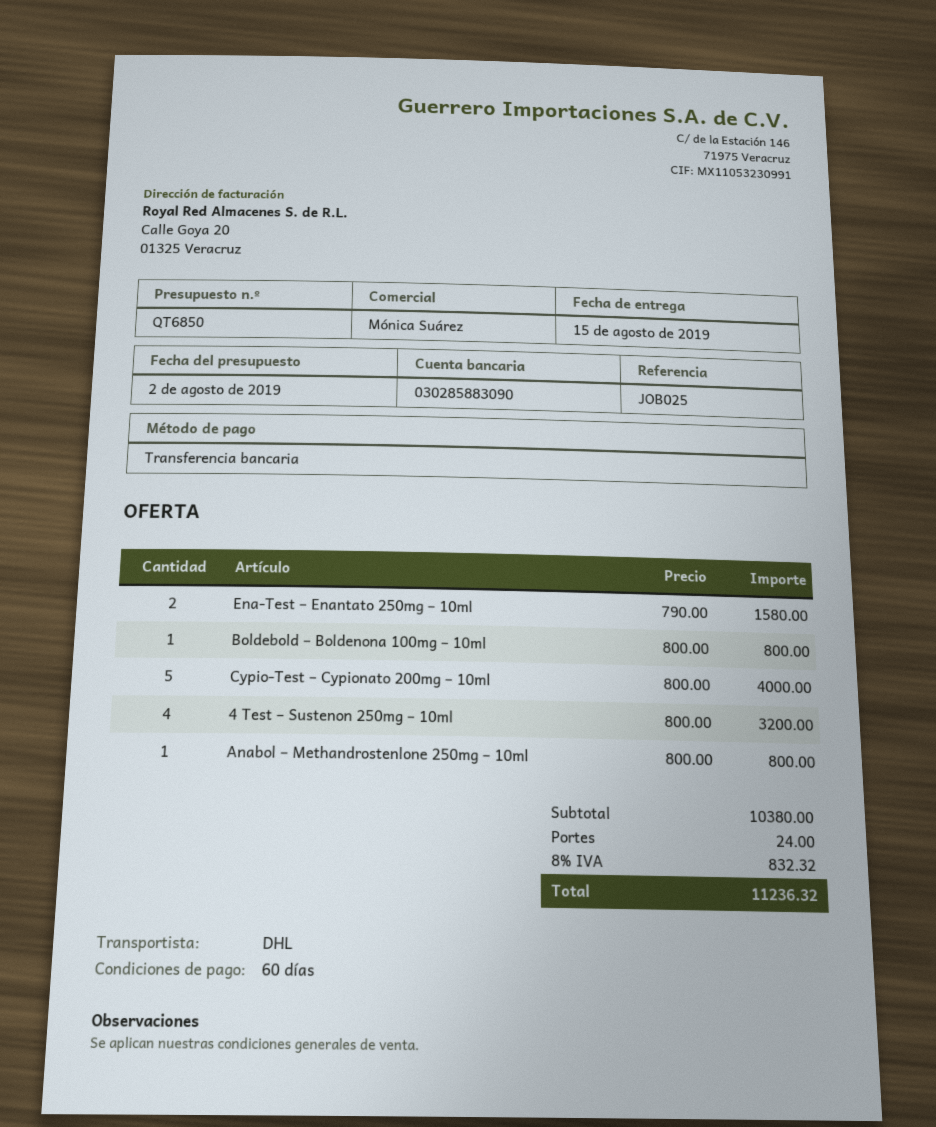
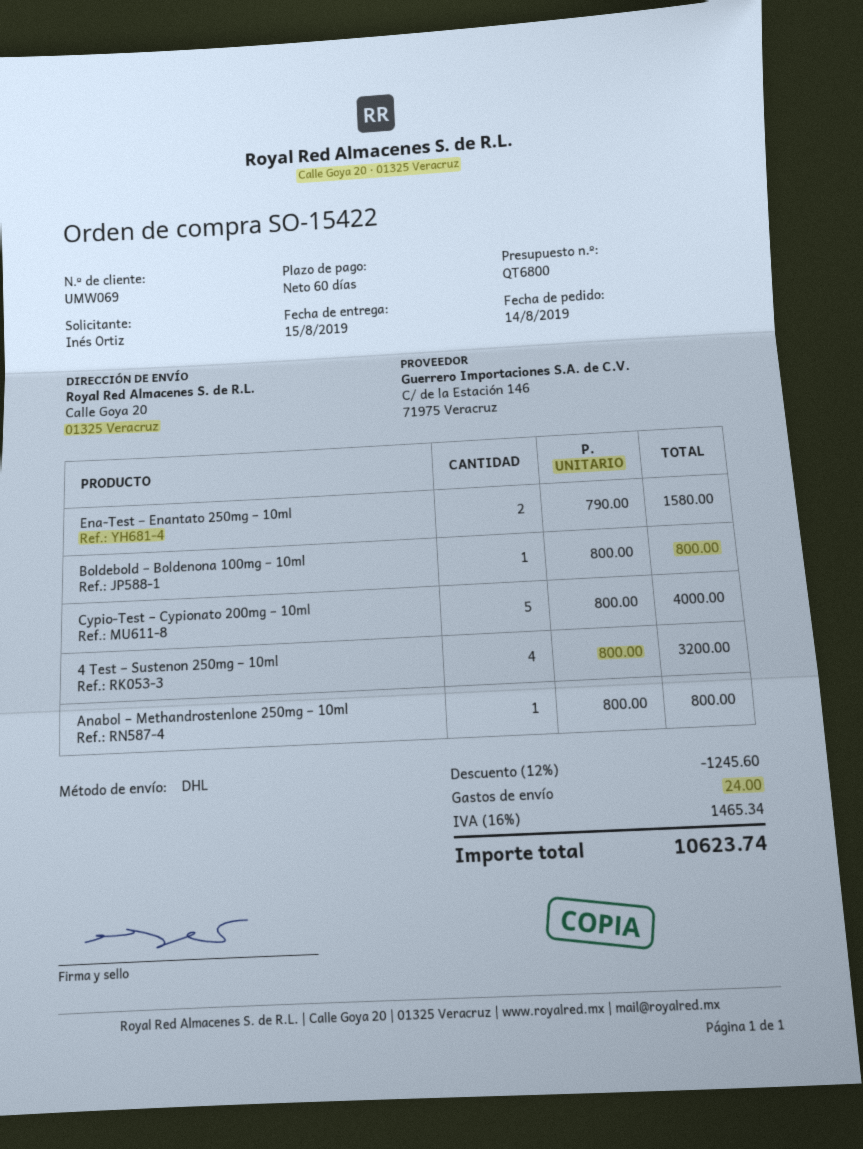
quote number: QT6850 -> QT6800
discount: none -> 12% = 1245.60
tax: 8% = 832.32 -> 16% = 1465.34
total: 11236.32 -> 10623.74

